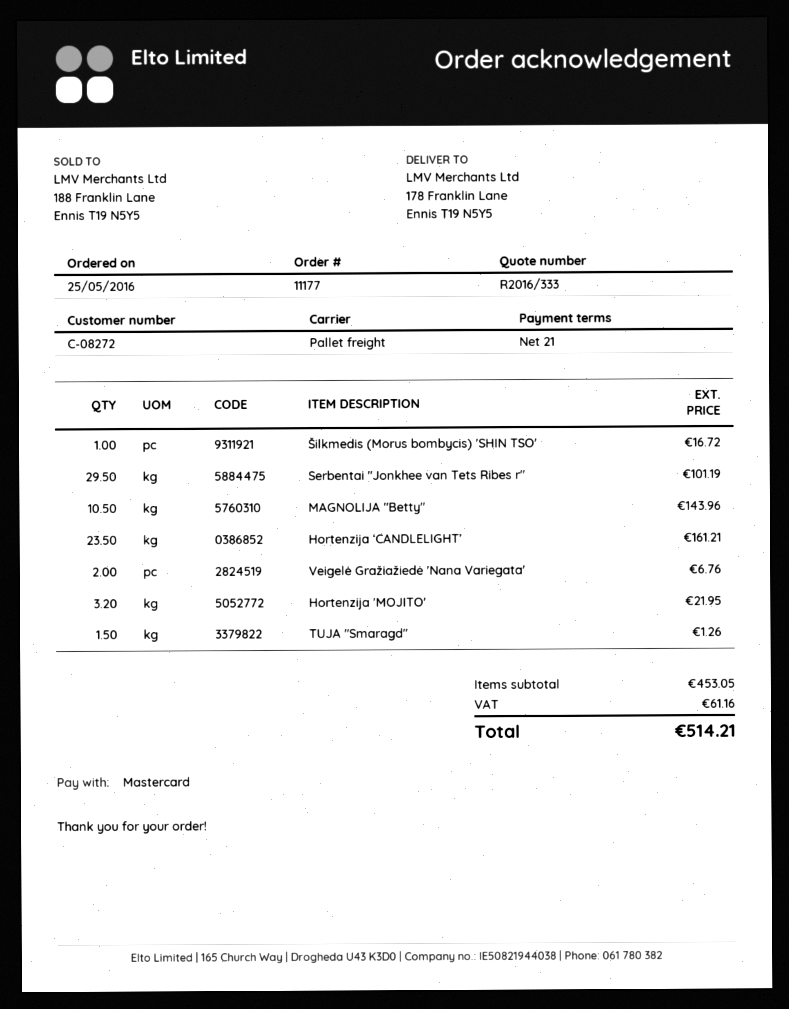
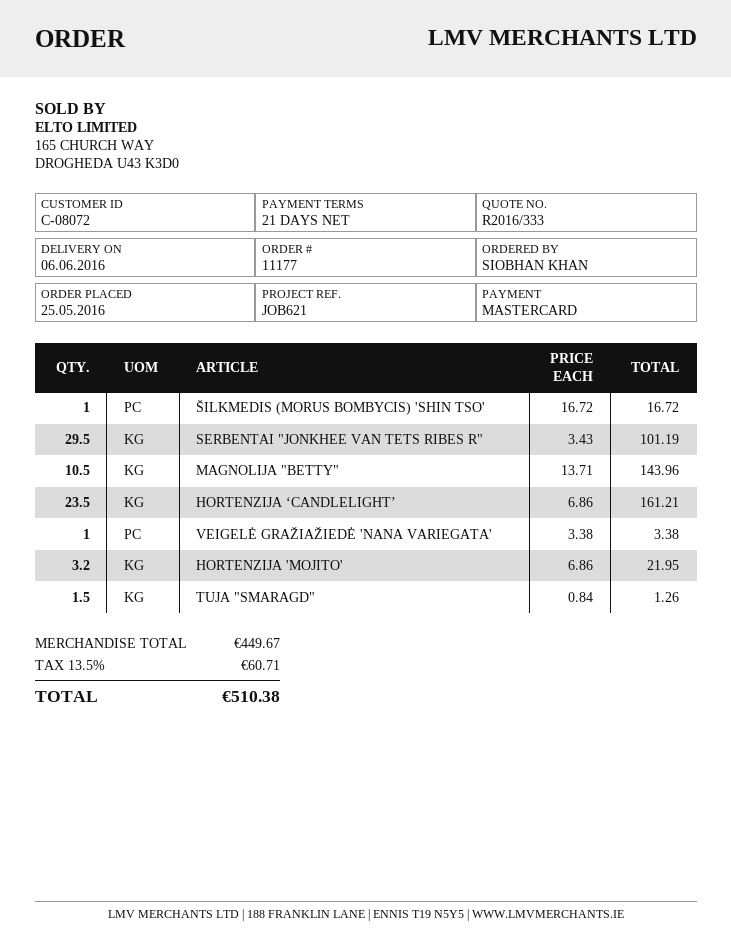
customer number: C-08272 -> C-08072
Veigelė Gražiažiedė 'Nana Variegata': 2 for 6.76 -> 1 for 3.38
subtotal: 453.05 -> 449.67
tax: 61.16 -> 60.71
total: 514.21 -> 510.38

